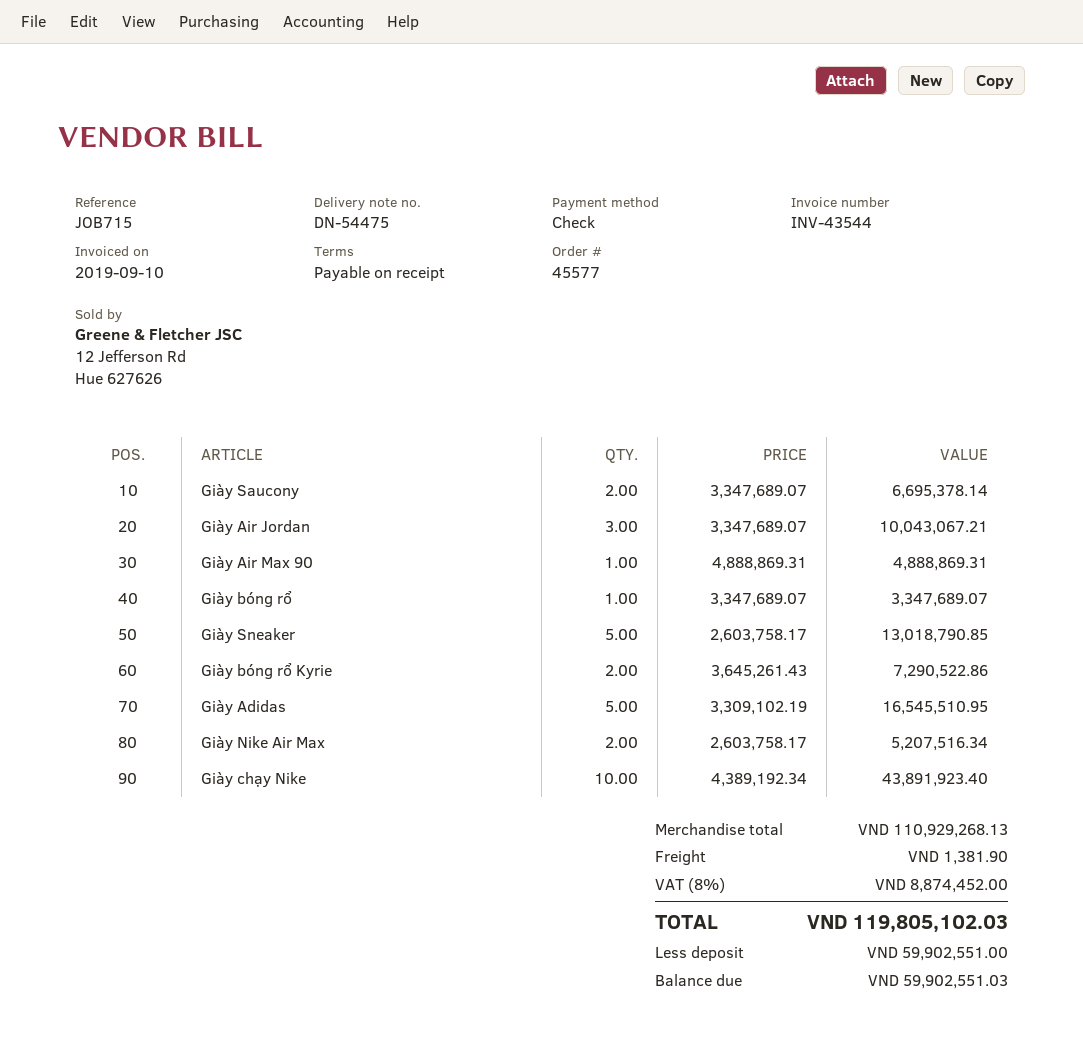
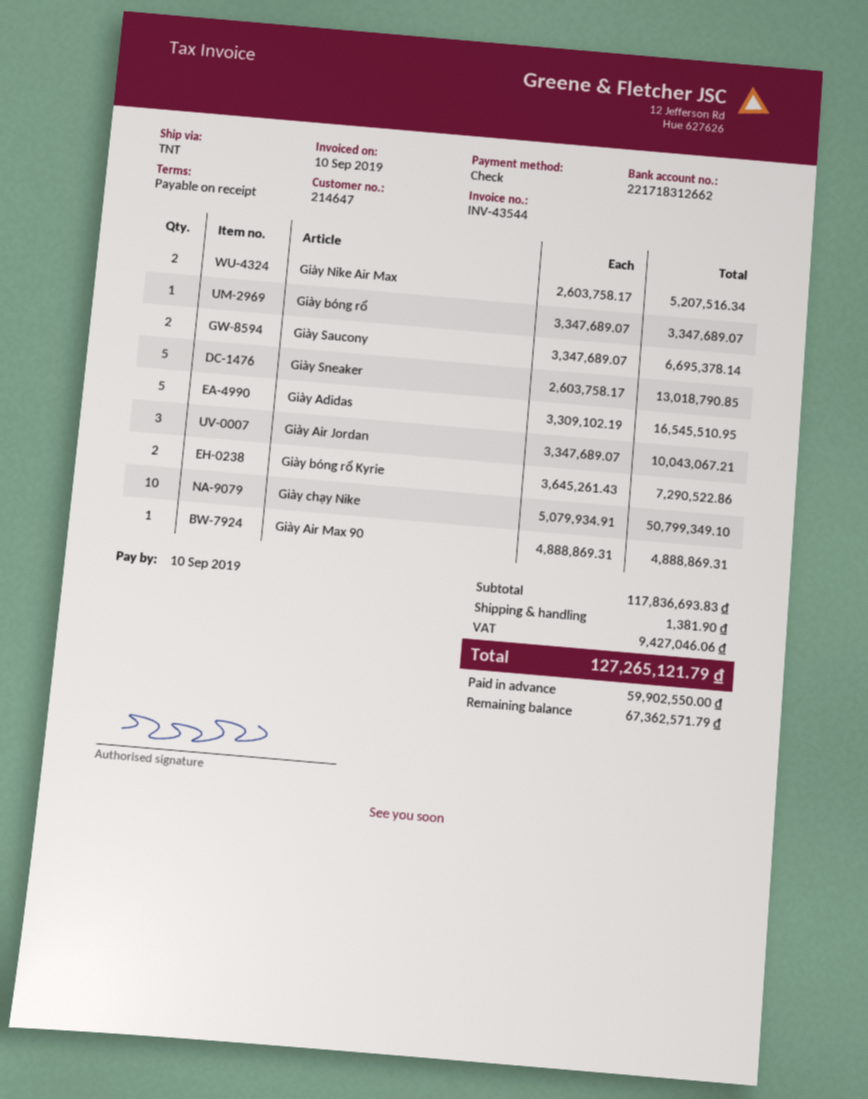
Giày chạy Nike: 10 x 4389192.34 = 43891923.40 -> 10 x 5079934.91 = 50799349.10
subtotal: 110929268.13 -> 117836693.83
tax: 8874452.00 -> 9427046.06
total: 119805102.03 -> 127265121.79
deposit: 59902551.00 -> 59902550.00
balance: 59902551.03 -> 67362571.79

